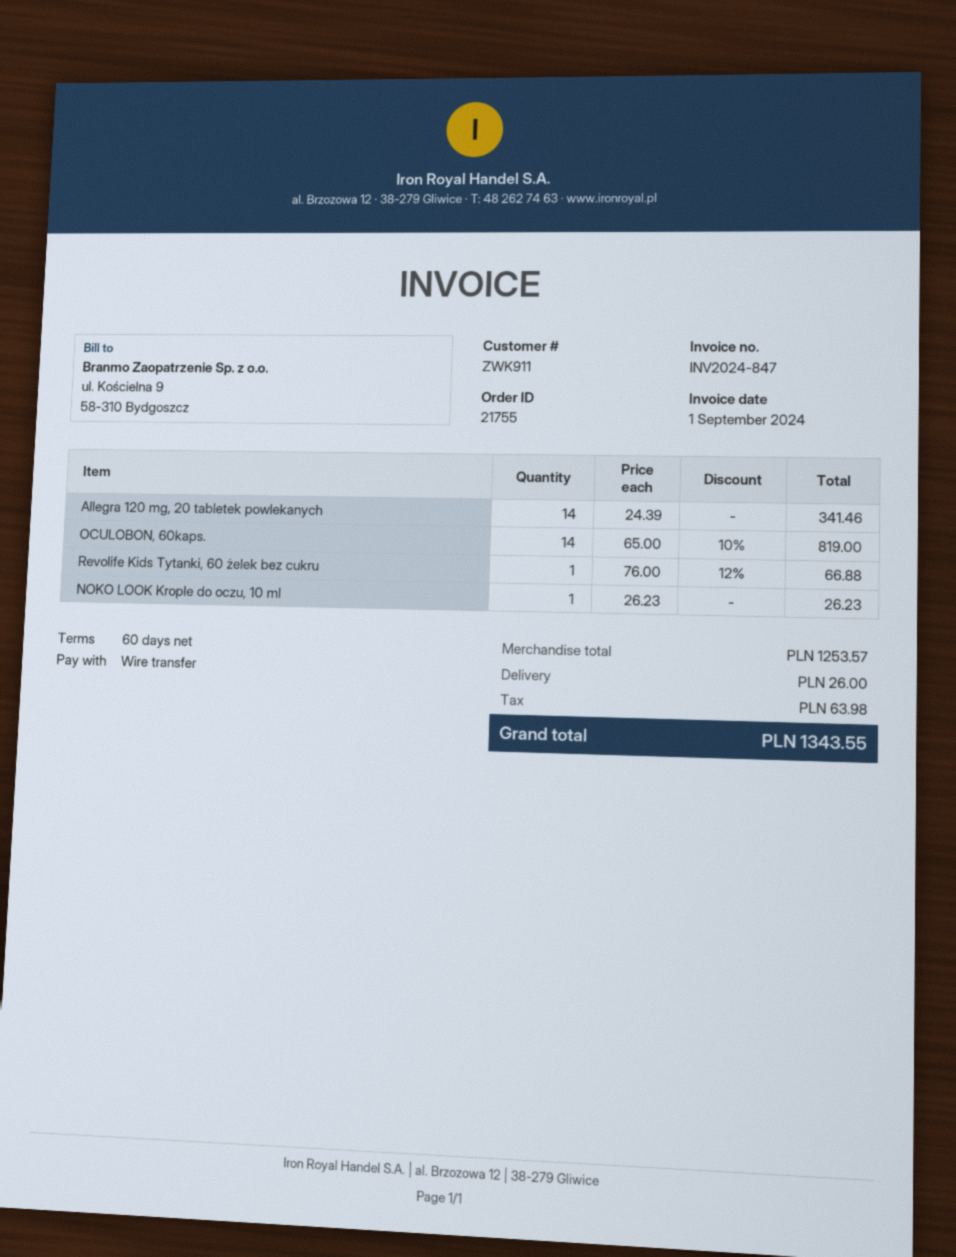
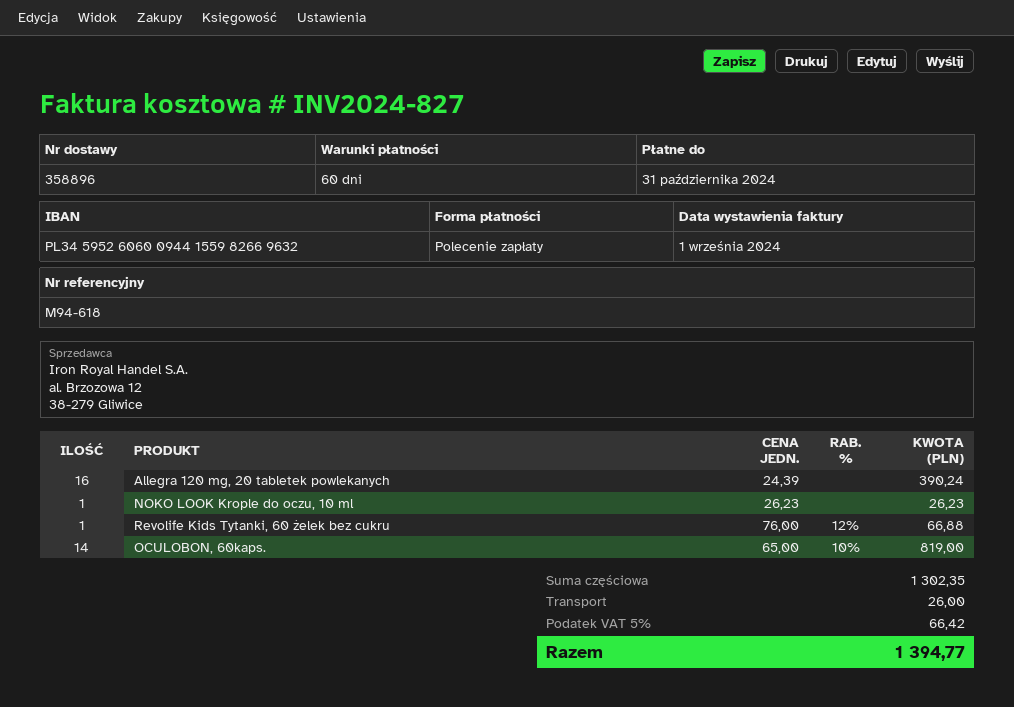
invoice number: INV2024-847 -> INV2024-827
payment method: bank transfer -> direct debit
Allegra 120 mg, 20 tabletek powlekanych: 14 x 24.39 = 341.46 -> 16 x 24.39 = 390.24
subtotal: 1253.57 -> 1302.35
tax: 63.98 -> 66.42
total: 1343.55 -> 1394.77

